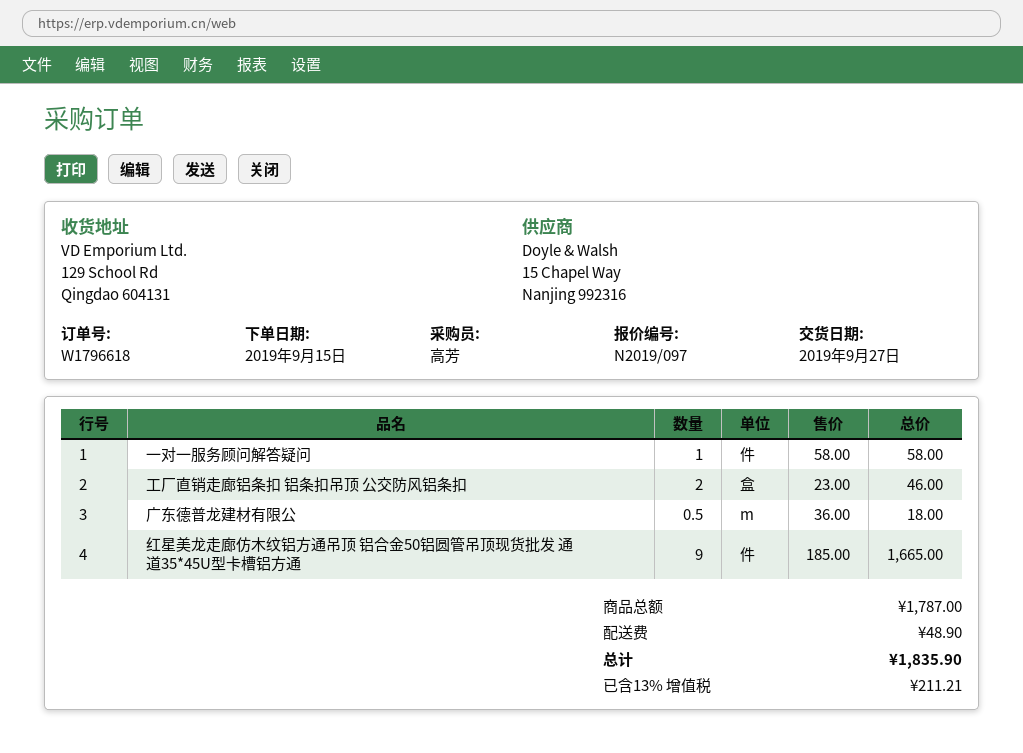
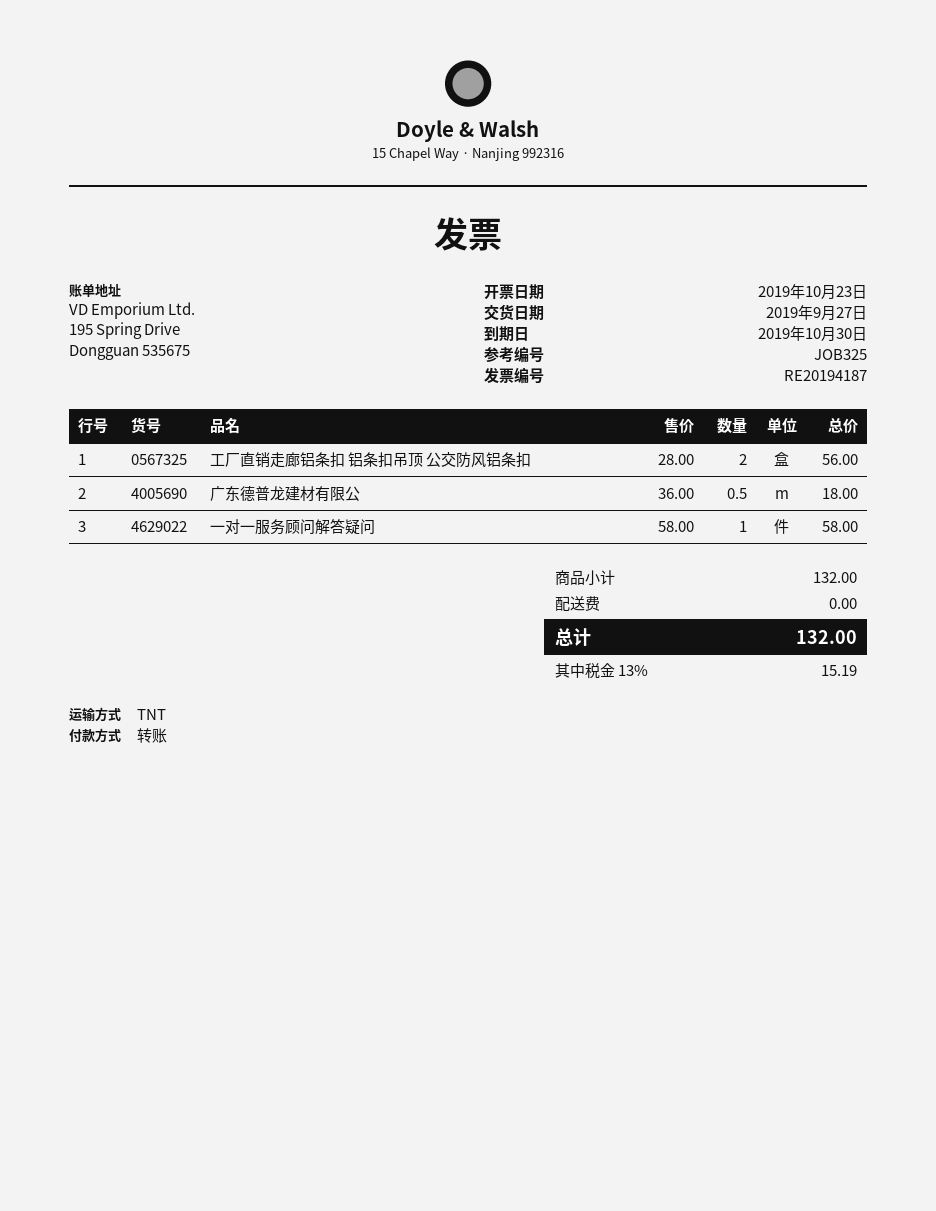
工厂直销走廊铝条扣 铝条扣吊顶 公交防风铝条扣: 2 x 23.00 = 46.00 -> 2 x 28.00 = 56.00
红星美龙走廊仿木纹铝方通吊顶 铝合金50铝圆管吊顶现货批发 通道35*45U型卡槽铝方通: 9 x 185.00 = 1665.00 -> none
subtotal: 1787.00 -> 132.00
shipping: 48.90 -> 0.00
tax: 13% = 211.21 -> 13% = 15.19
total: 1835.90 -> 132.00

